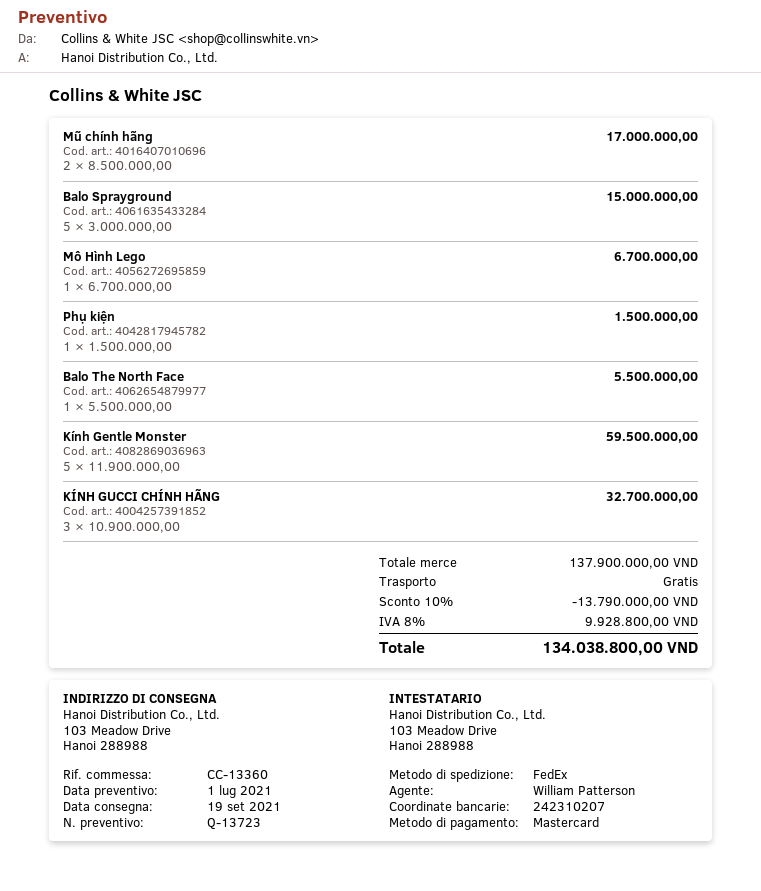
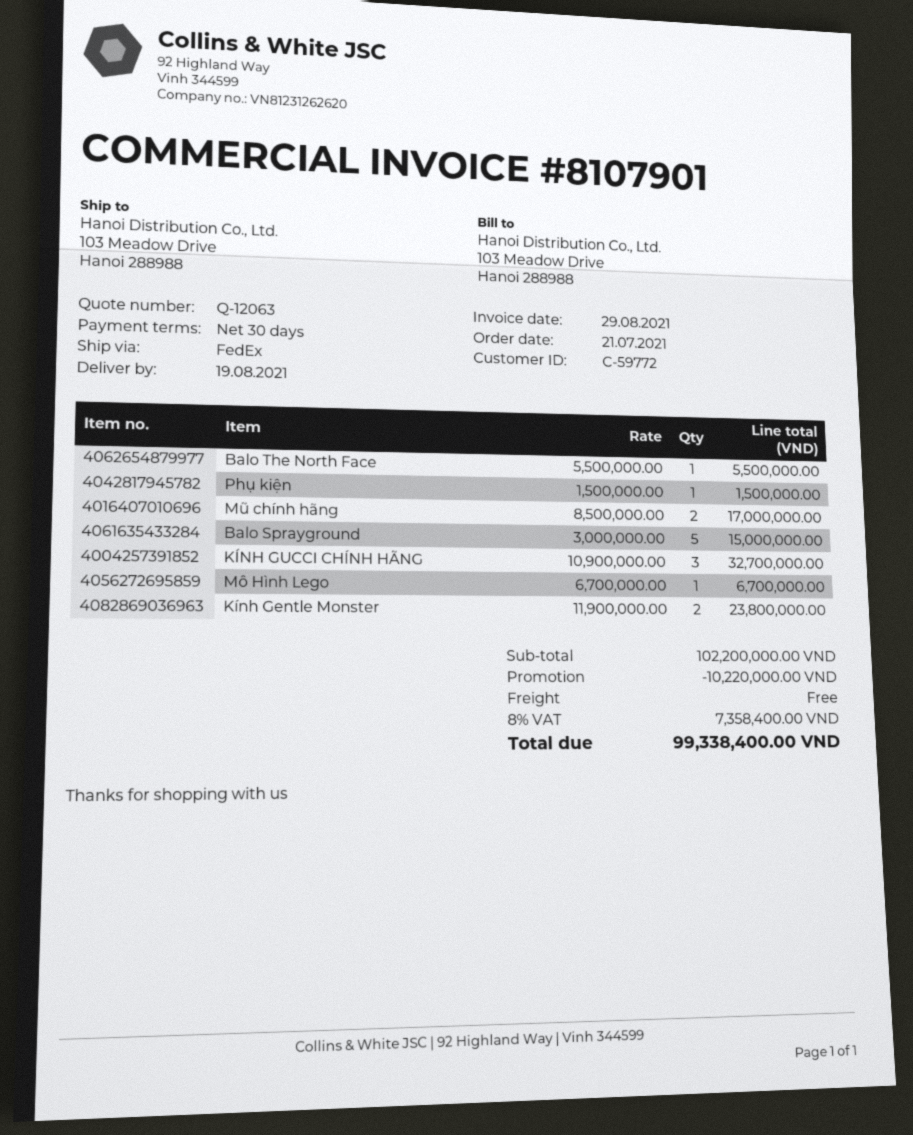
quote number: Q-13723 -> Q-12063
delivery date: 2021-09-19 -> 2021-08-19
Kính Gentle Monster: 5 x 11900000.00 = 59500000.00 -> 2 x 11900000.00 = 23800000.00
subtotal: 137900000.00 -> 102200000.00
discount: 13790000.00 -> 10220000.00
tax: 8% = 9928800.00 -> 8% = 7358400.00
total: 134038800.00 -> 99338400.00

